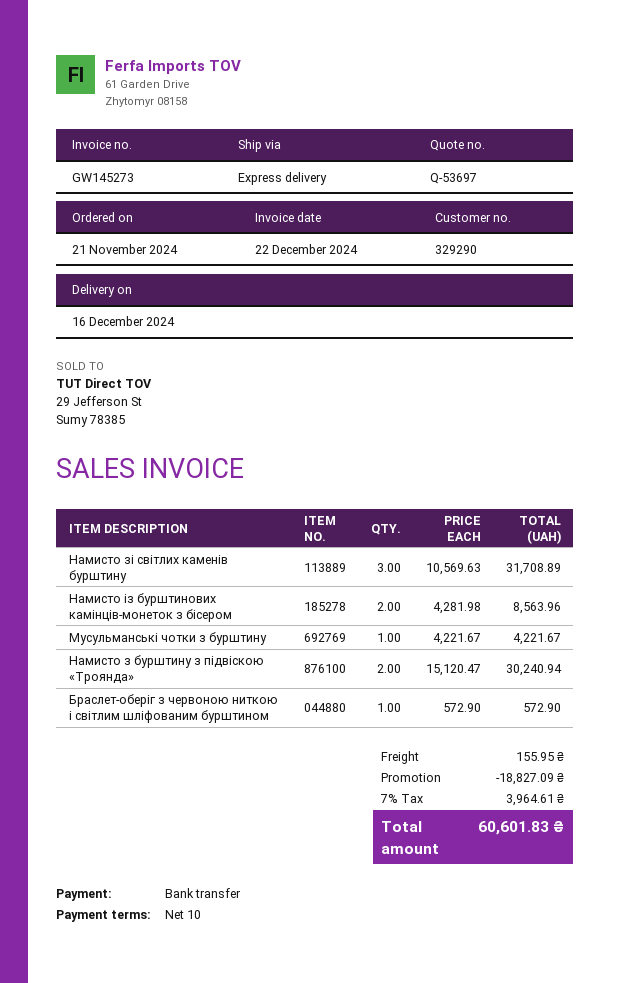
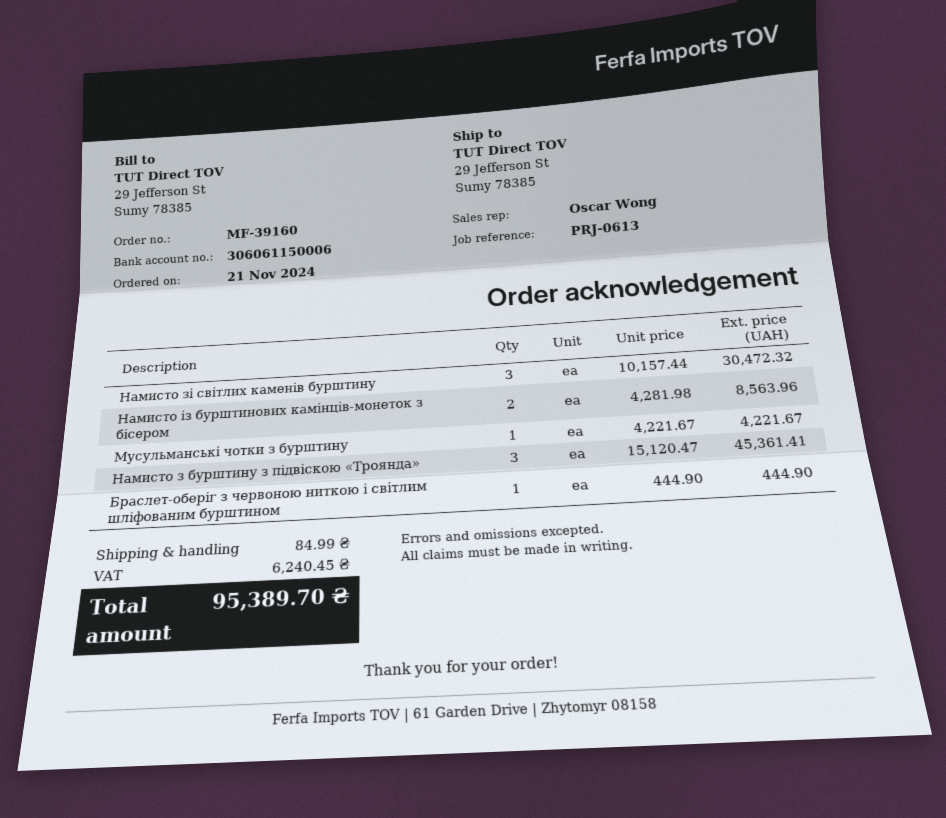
Намисто зі світлих каменів бурштину: 3 x 10569.63 = 31708.89 -> 3 x 10157.44 = 30472.32
Намисто з бурштину з підвіскою «Троянда»: 2 x 15120.47 = 30240.94 -> 3 x 15120.47 = 45361.41
Браслет-оберіг з червоною ниткою і світлим шліфованим бурштином: 1 x 572.90 = 572.90 -> 1 x 444.90 = 444.90
discount: 18827.09 -> none
shipping: 155.95 -> 84.99
tax: 3964.61 -> 6240.45
total: 60601.83 -> 95389.70

